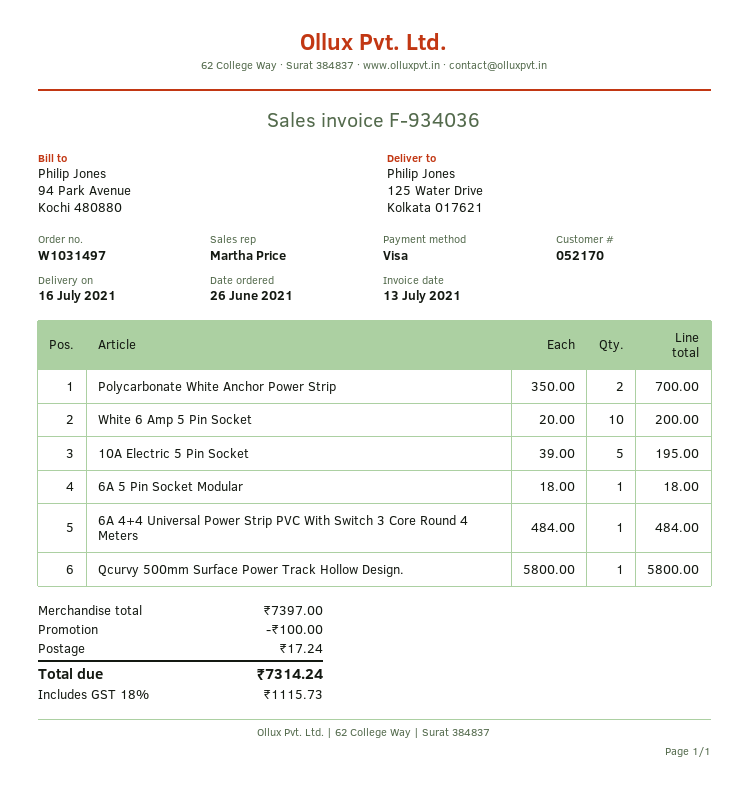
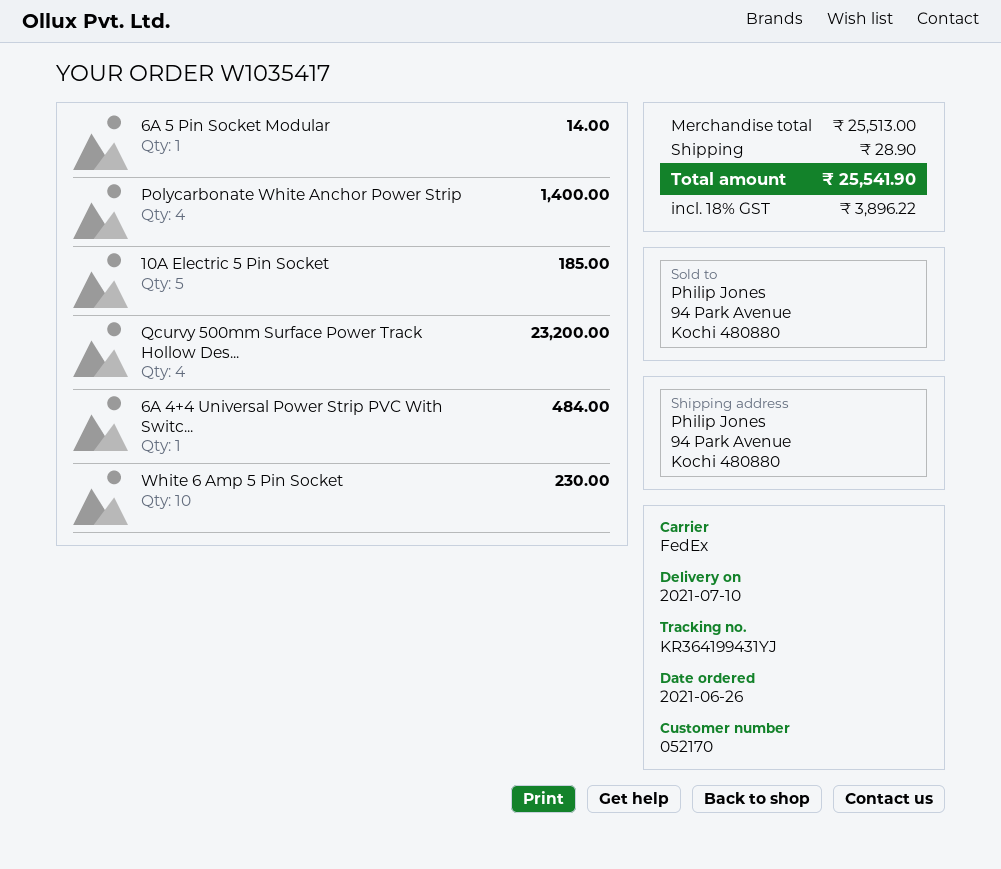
order number: W1031497 -> W1035417
delivery date: 2021-07-16 -> 2021-07-10
ship to: 125 Water Drive, Kolkata 017621 -> 94 Park Avenue, Kochi 480880
Polycarbonate White Anchor Power Strip: 2 for 700.00 -> 4 for 1400.00
White 6 Amp 5 Pin Socket: 10 for 200.00 -> 10 for 230.00
10A Electric 5 Pin Socket: 5 for 195.00 -> 5 for 185.00
6A 5 Pin Socket Modular: 1 for 18.00 -> 1 for 14.00
Qcurvy 500mm Surface Power Track Hollow Design.: 1 for 5800.00 -> 4 for 23200.00
subtotal: 7397.00 -> 25513.00
discount: 100.00 -> none
shipping: 17.24 -> 28.90
tax: 18% = 1115.73 -> 18% = 3896.22
total: 7314.24 -> 25541.90

